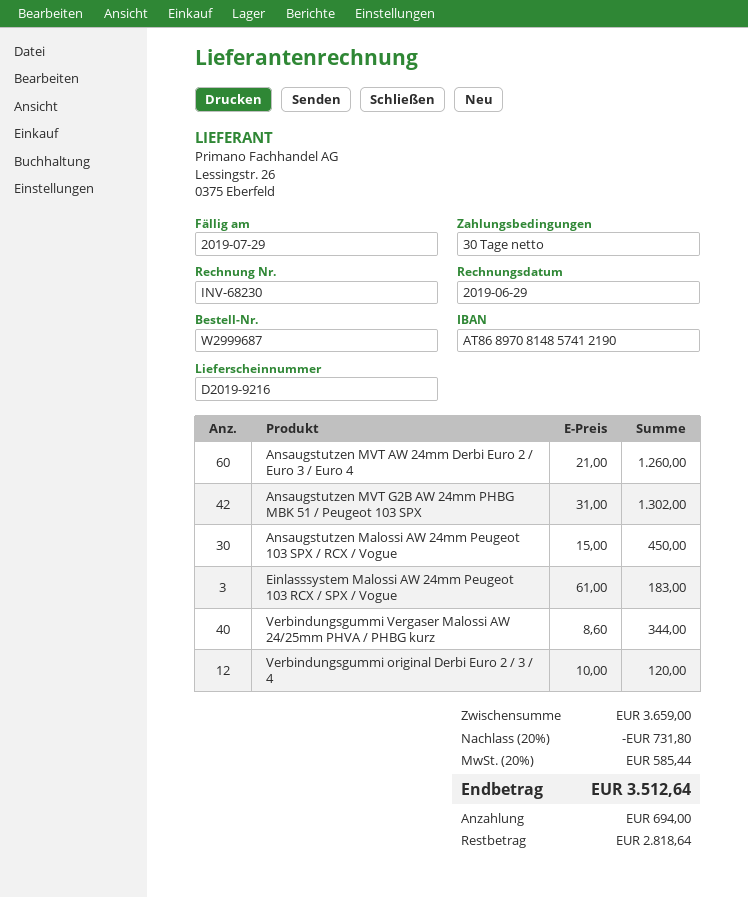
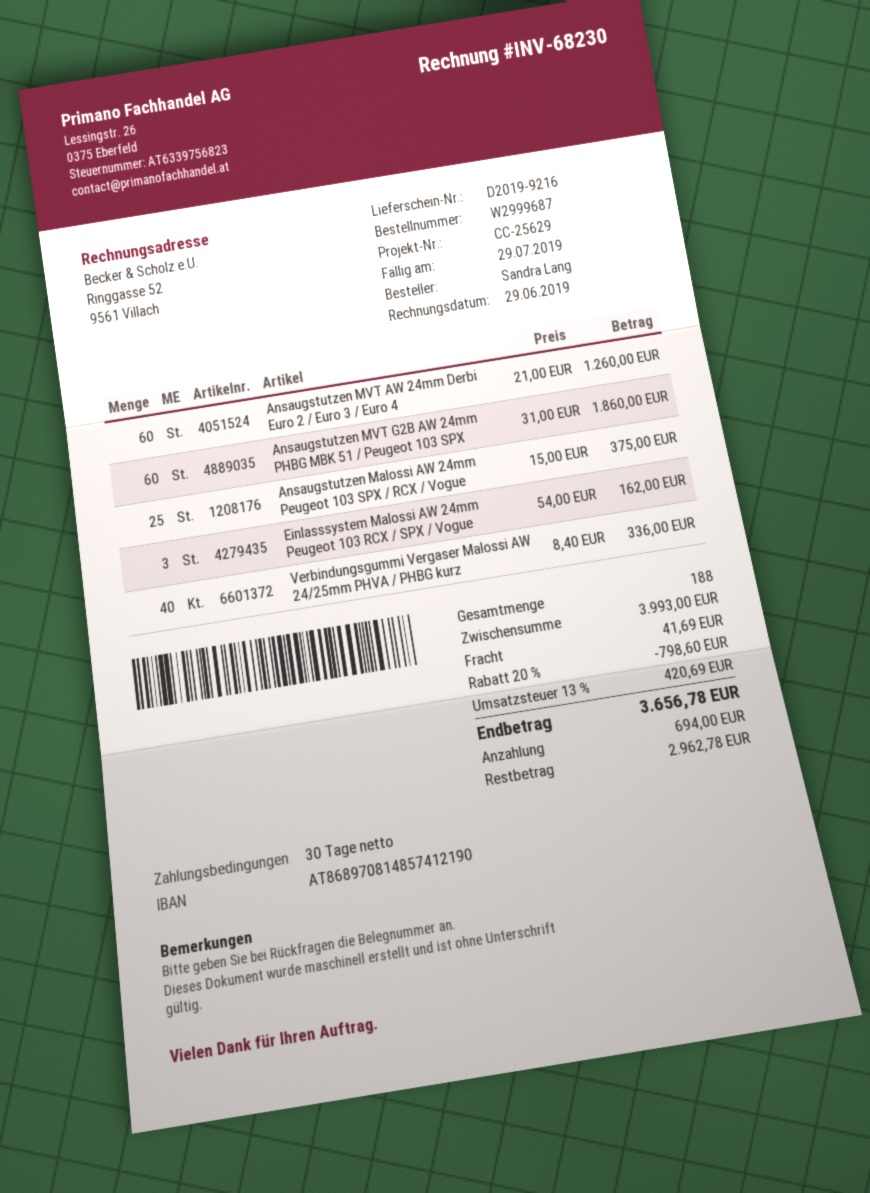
Ansaugstutzen MVT G2B AW 24mm PHBG MBK 51 / Peugeot 103 SPX: 42 x 31.00 = 1302.00 -> 60 x 31.00 = 1860.00
Ansaugstutzen Malossi AW 24mm Peugeot 103 SPX / RCX / Vogue: 30 x 15.00 = 450.00 -> 25 x 15.00 = 375.00
Einlasssystem Malossi AW 24mm Peugeot 103 RCX / SPX / Vogue: 3 x 61.00 = 183.00 -> 3 x 54.00 = 162.00
Verbindungsgummi Vergaser Malossi AW 24/25mm PHVA / PHBG kurz: 40 x 8.60 = 344.00 -> 40 x 8.40 = 336.00
Verbindungsgummi original Derbi Euro 2 / 3 / 4: 12 x 10.00 = 120.00 -> none
subtotal: 3659.00 -> 3993.00
discount: 20% = 731.80 -> 20% = 798.60
shipping: none -> 41.69
tax: 20% = 585.44 -> 13% = 420.69
total: 3512.64 -> 3656.78
balance: 2818.64 -> 2962.78

